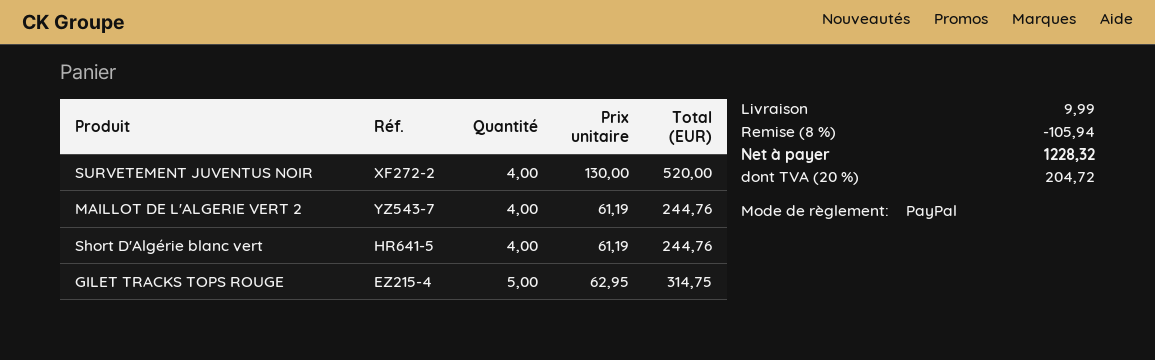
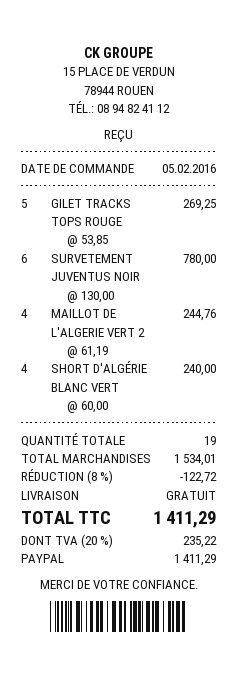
SURVETEMENT JUVENTUS NOIR: 4 x 130.00 = 520.00 -> 6 x 130.00 = 780.00
Short D'Algérie blanc vert: 4 x 61.19 = 244.76 -> 4 x 60.00 = 240.00
GILET TRACKS TOPS ROUGE: 5 x 62.95 = 314.75 -> 5 x 53.85 = 269.25
discount: 8% = 105.94 -> 8% = 122.72
shipping: 9.99 -> 0.00
tax: 20% = 204.72 -> 20% = 235.22
total: 1228.32 -> 1411.29

